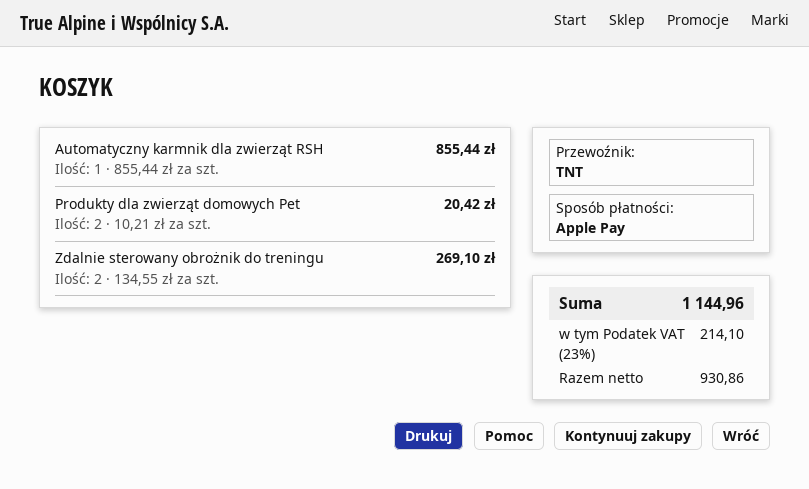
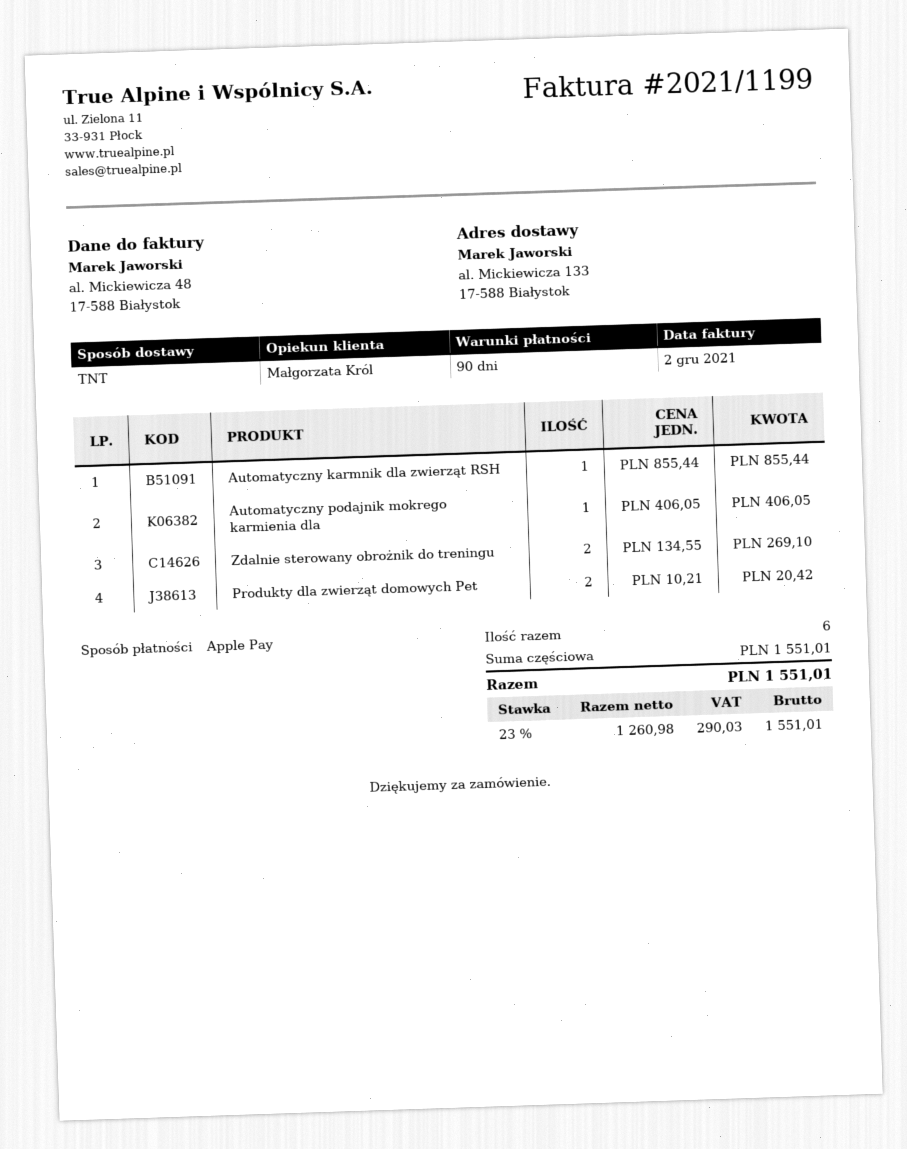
Automatyczny podajnik mokrego karmienia dla: none -> 1 x 406.05 = 406.05
net: 930.86 -> 1260.98
tax: 23% = 214.10 -> 23% = 290.03
total: 1144.96 -> 1551.01

